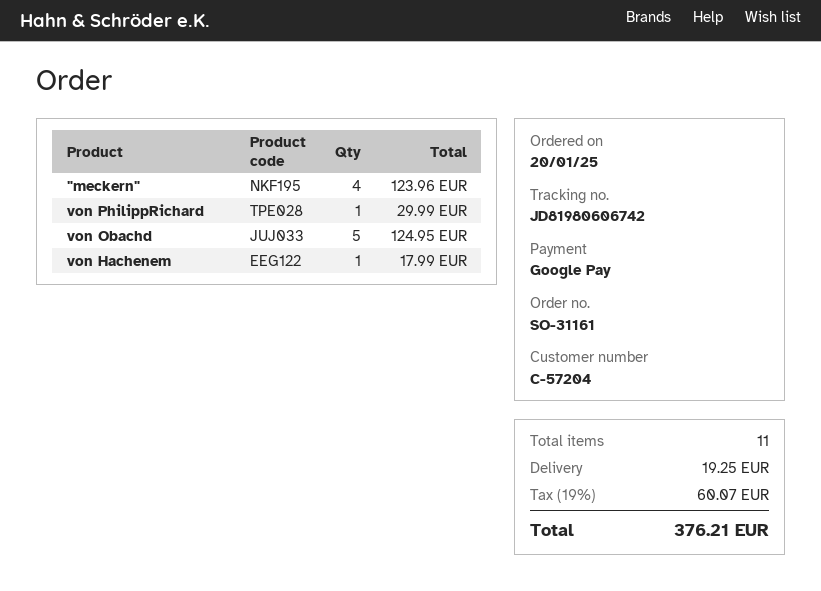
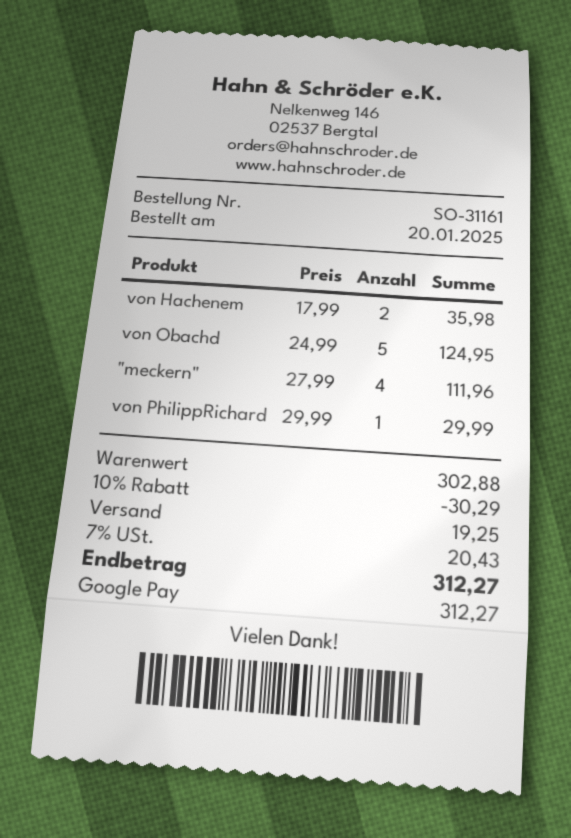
"meckern": 4 for 123.96 -> 4 for 111.96
von Hachenem: 1 for 17.99 -> 2 for 35.98
discount: none -> 10% = 30.29
tax: 19% = 60.07 -> 7% = 20.43
total: 376.21 -> 312.27

